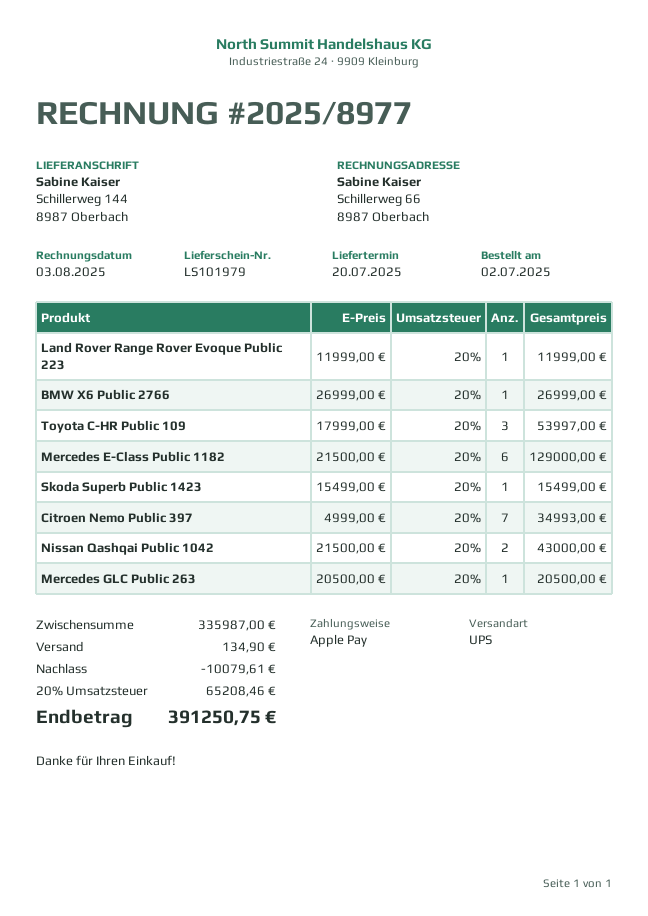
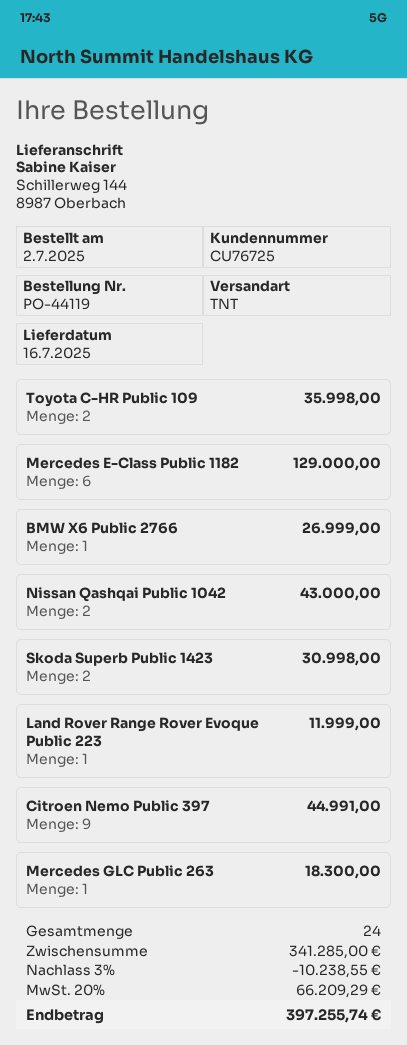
delivery date: 2025-07-20 -> 2025-07-16
shipping method: UPS -> TNT
Toyota C-HR Public 109: 3 for 53997.00 -> 2 for 35998.00
Skoda Superb Public 1423: 1 for 15499.00 -> 2 for 30998.00
Citroen Nemo Public 397: 7 for 34993.00 -> 9 for 44991.00
Mercedes GLC Public 263: 1 for 20500.00 -> 1 for 18300.00
subtotal: 335987.00 -> 341285.00
discount: 10079.61 -> 10238.55
shipping: 134.90 -> none
tax: 20% = 65208.46 -> 20% = 66209.29
total: 391250.75 -> 397255.74

